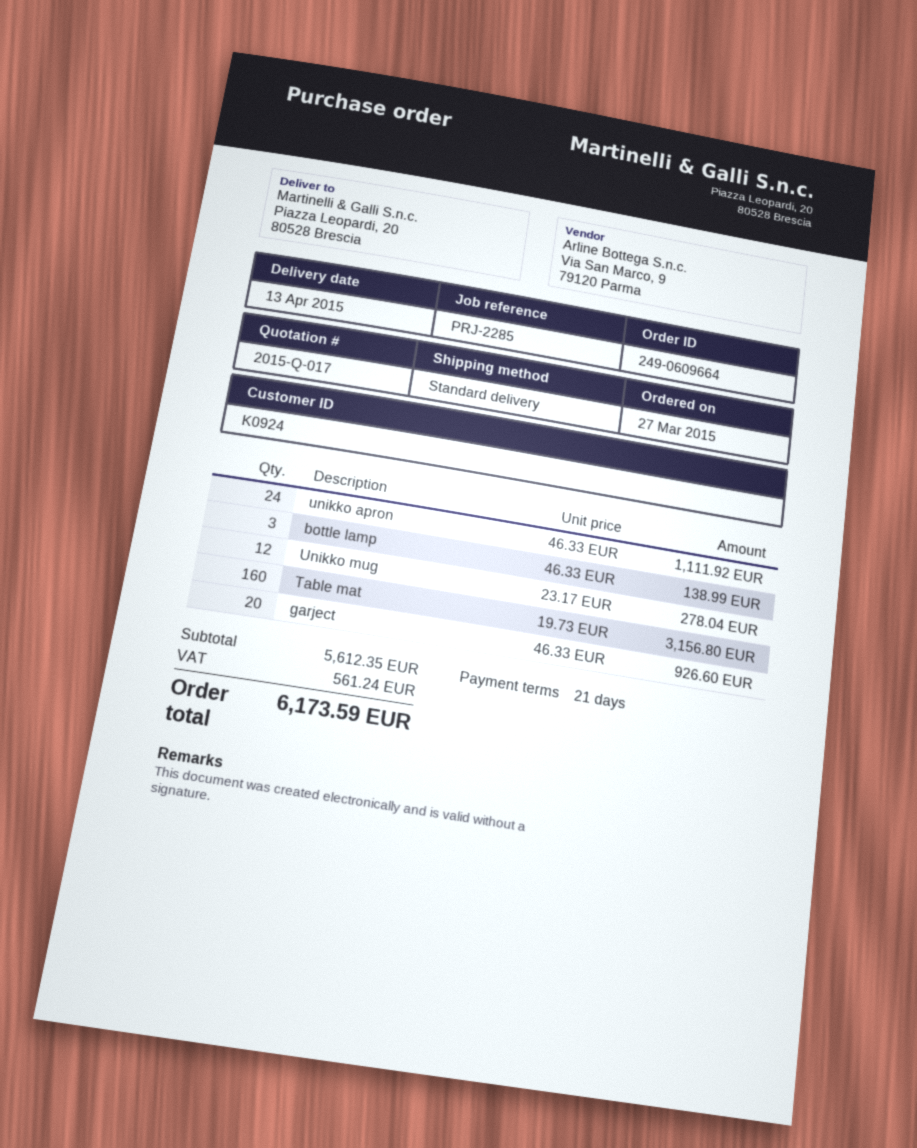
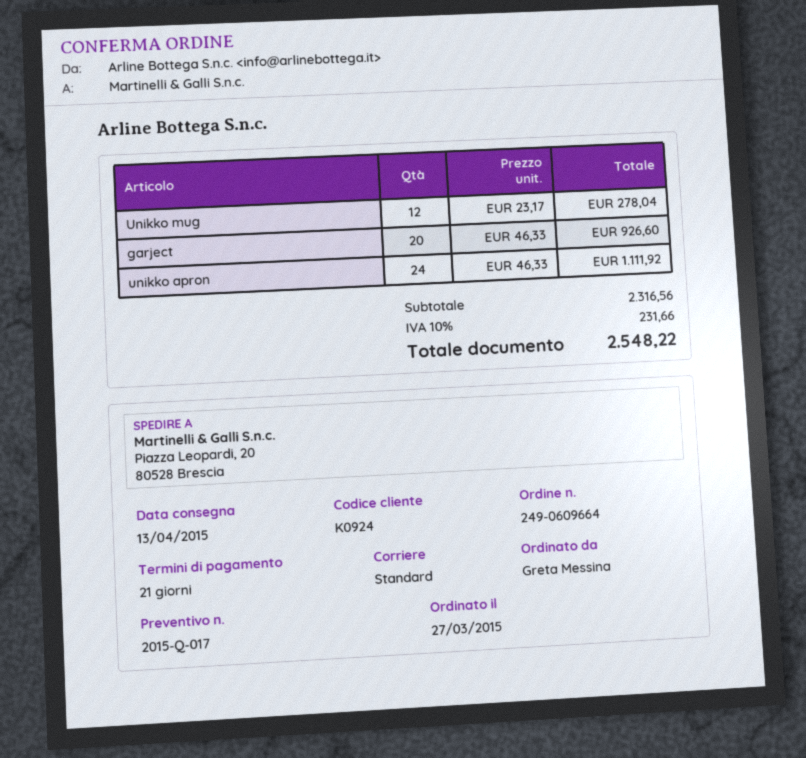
bottle lamp: 3 x 46.33 = 138.99 -> none
Table mat: 160 x 19.73 = 3156.80 -> none
subtotal: 5612.35 -> 2316.56
tax: 561.24 -> 231.66
total: 6173.59 -> 2548.22

